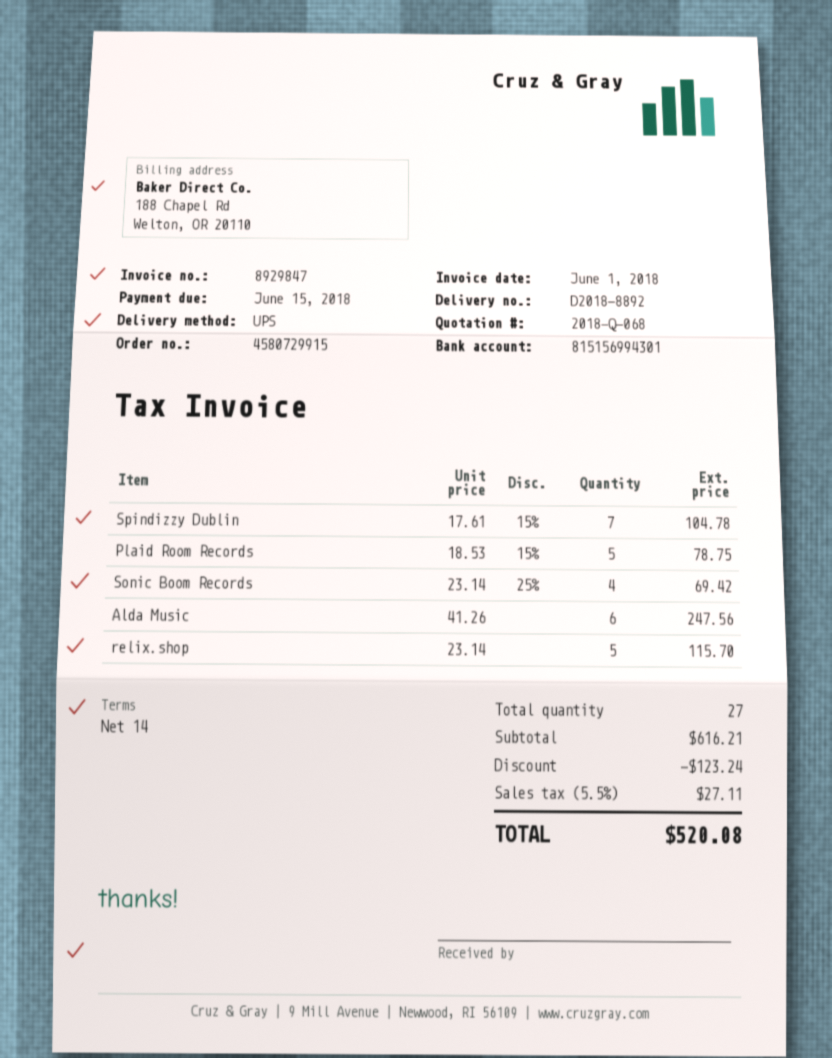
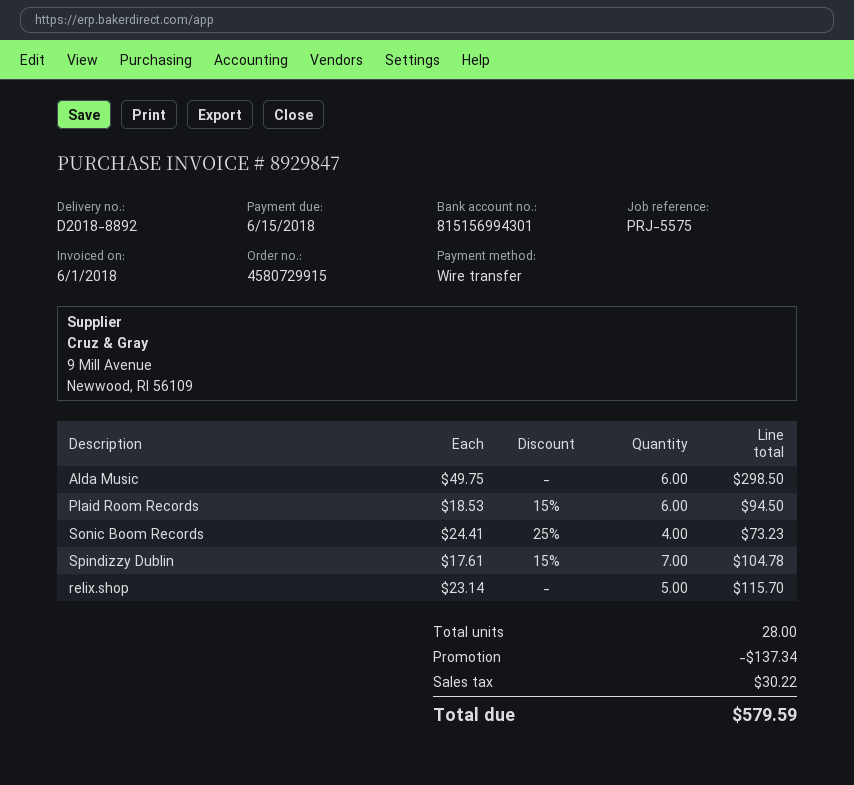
Plaid Room Records: 5 x 18.53 - 15% = 78.75 -> 6 x 18.53 - 15% = 94.50
Sonic Boom Records: 4 x 23.14 - 25% = 69.42 -> 4 x 24.41 - 25% = 73.23
Alda Music: 6 x 41.26 = 247.56 -> 6 x 49.75 = 298.50
total quantity: 27 -> 28
discount: 123.24 -> 137.34
tax: 27.11 -> 30.22
total: 520.08 -> 579.59

